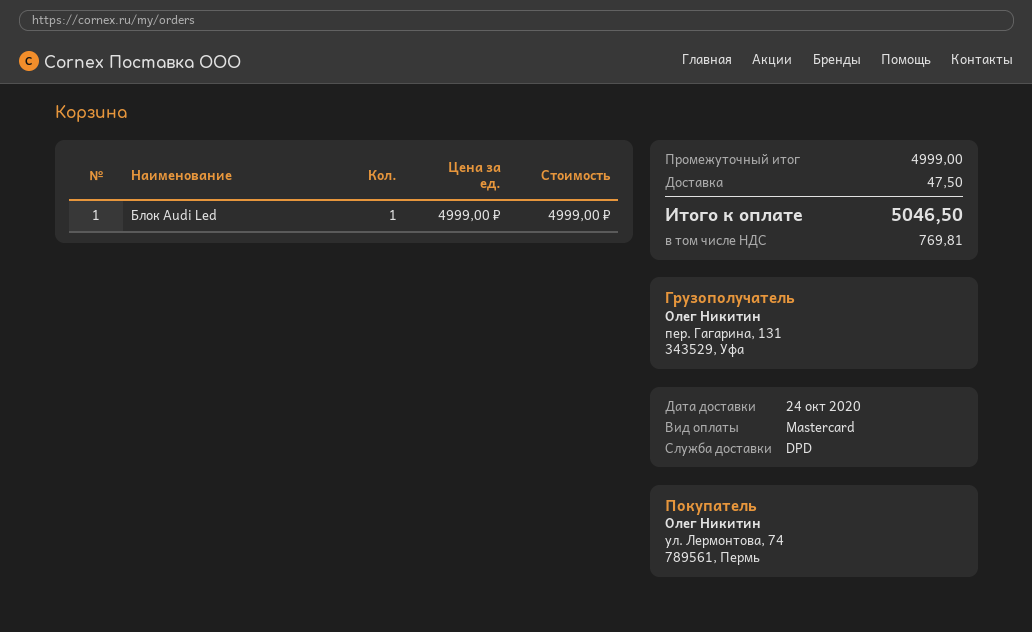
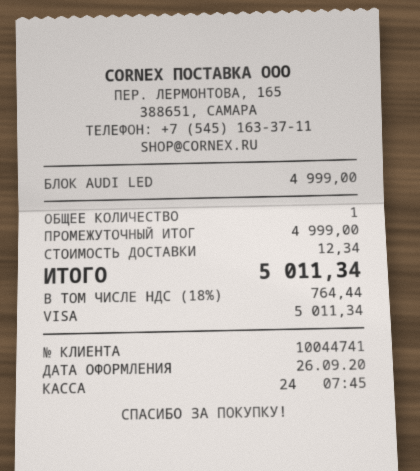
payment method: Mastercard -> Visa
shipping: 47.50 -> 12.34
tax: 769.81 -> 764.44
total: 5046.50 -> 5011.34

